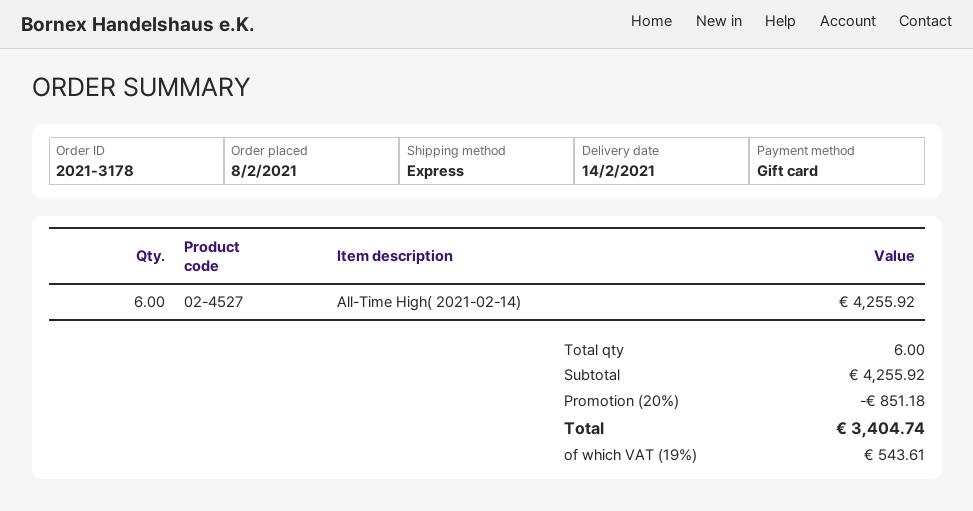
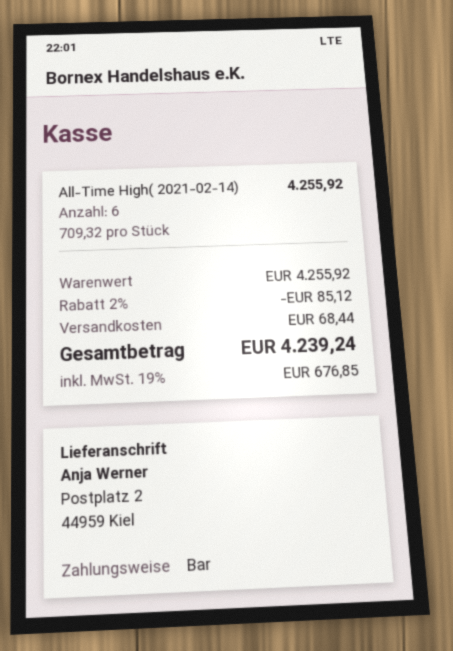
payment method: gift card -> cash
discount: 20% = 851.18 -> 2% = 85.12
shipping: none -> 68.44
tax: 19% = 543.61 -> 19% = 676.85
total: 3404.74 -> 4239.24

